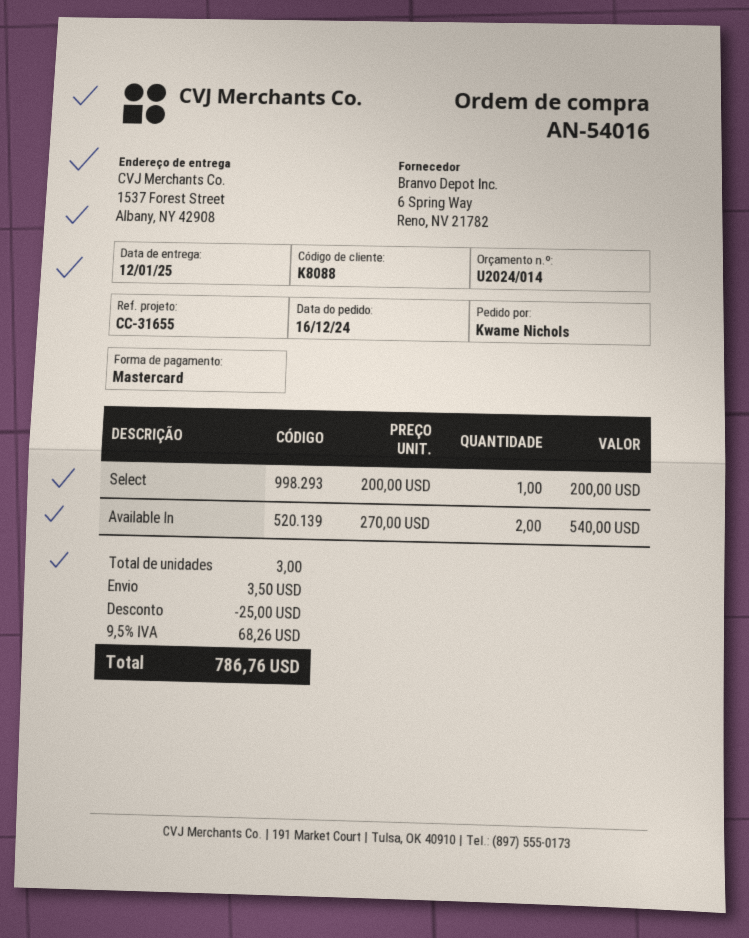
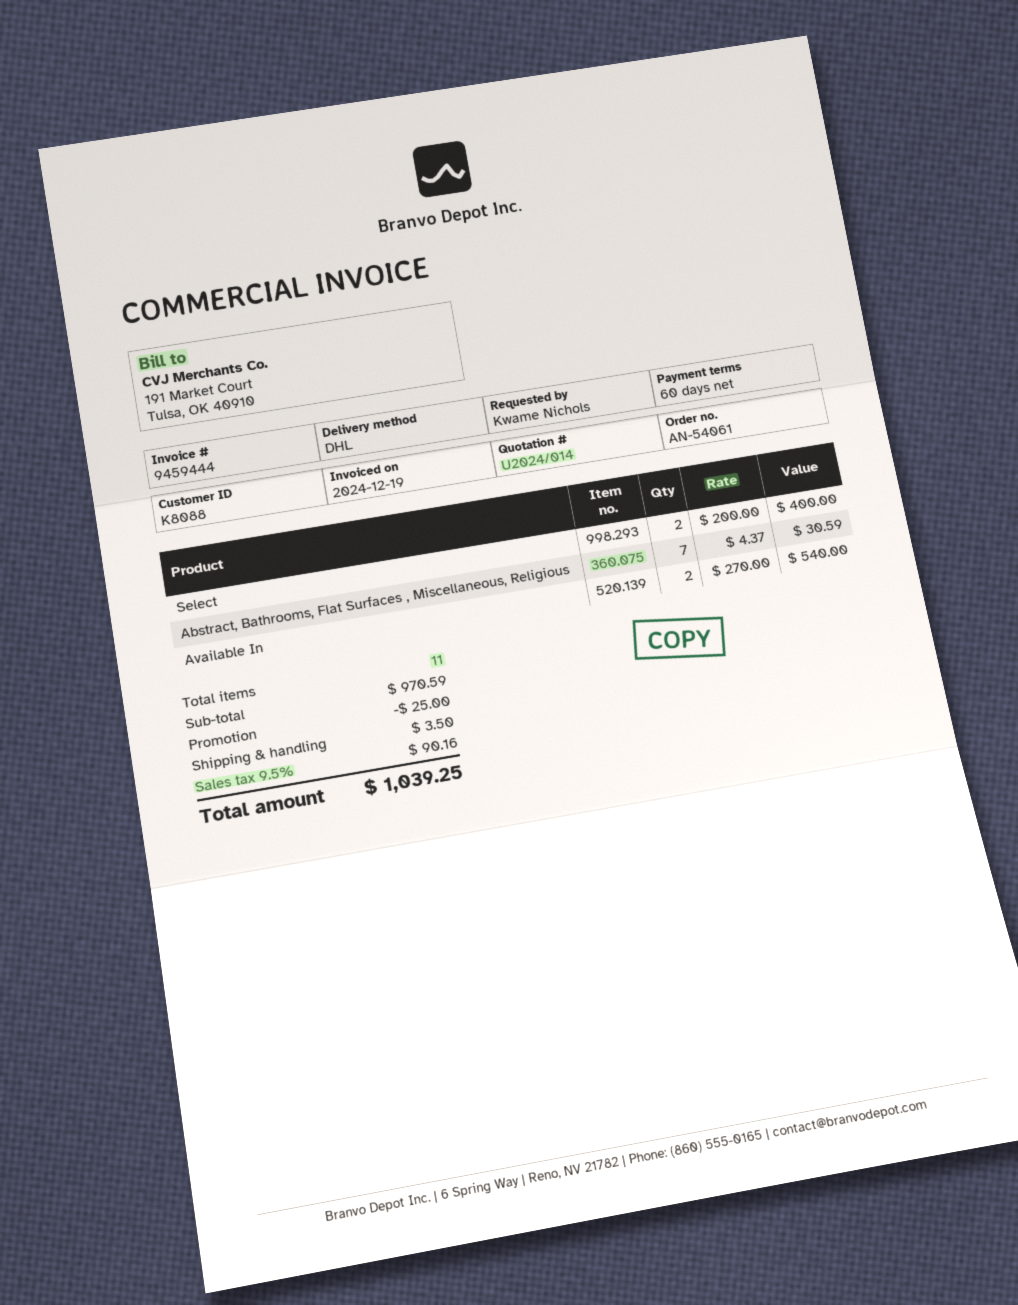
order number: AN-54016 -> AN-54061
Select: 1 x 200.00 = 200.00 -> 2 x 200.00 = 400.00
Abstract, Bathrooms, Flat Surfaces , Miscellaneous, Religious: none -> 7 x 4.37 = 30.59
total quantity: 3 -> 11
tax: 9.5% = 68.26 -> 9.5% = 90.16
total: 786.76 -> 1039.25

